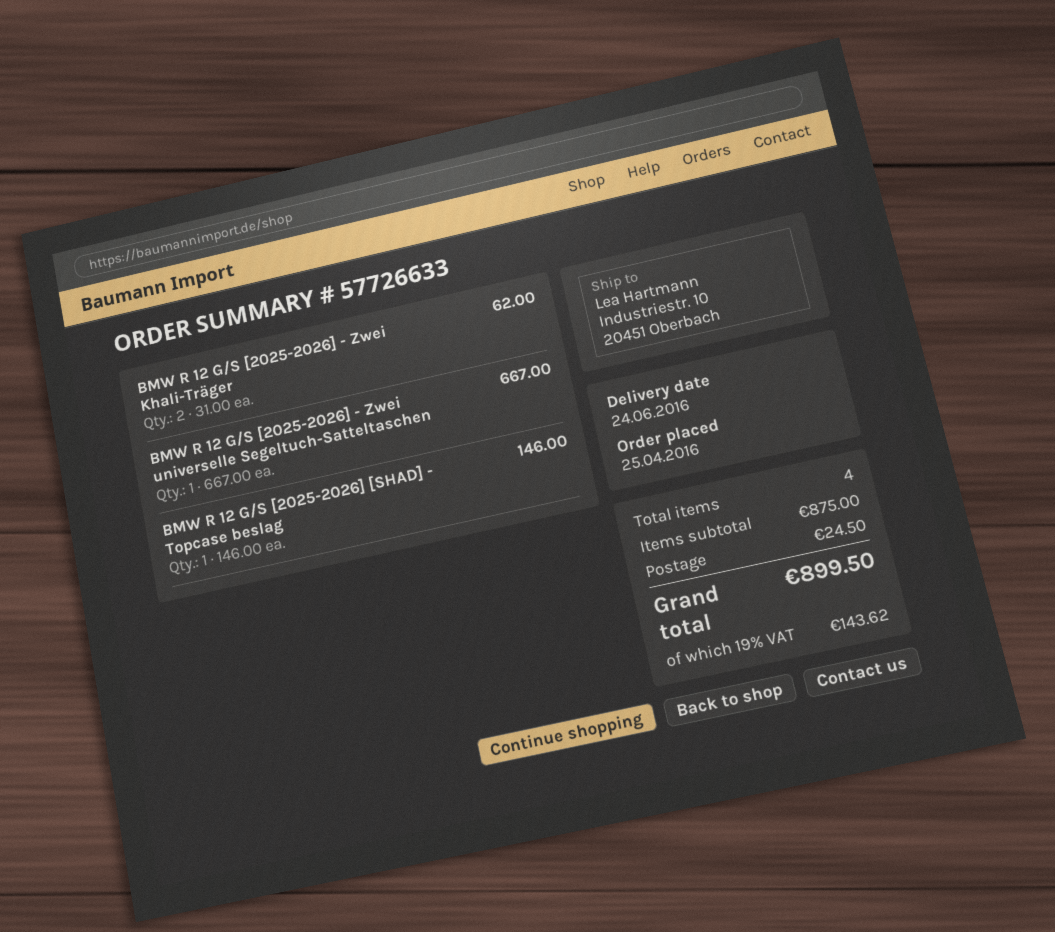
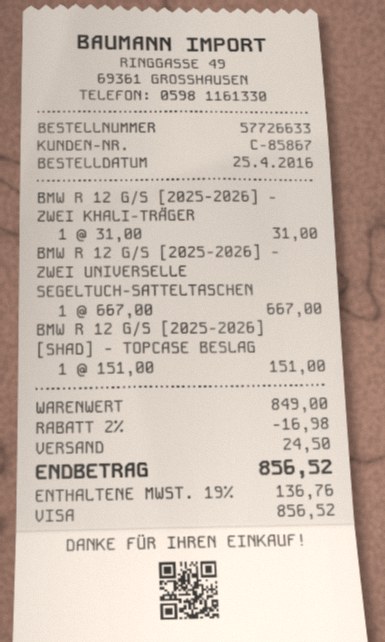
BMW R 12 G/S [2025-2026] - Zwei Khali-Träger: 2 x 31.00 = 62.00 -> 1 x 31.00 = 31.00
BMW R 12 G/S [2025-2026] [SHAD] - Topcase beslag: 1 x 146.00 = 146.00 -> 1 x 151.00 = 151.00
subtotal: 875.00 -> 849.00
discount: none -> 2% = 16.98
tax: 19% = 143.62 -> 19% = 136.76
total: 899.50 -> 856.52

